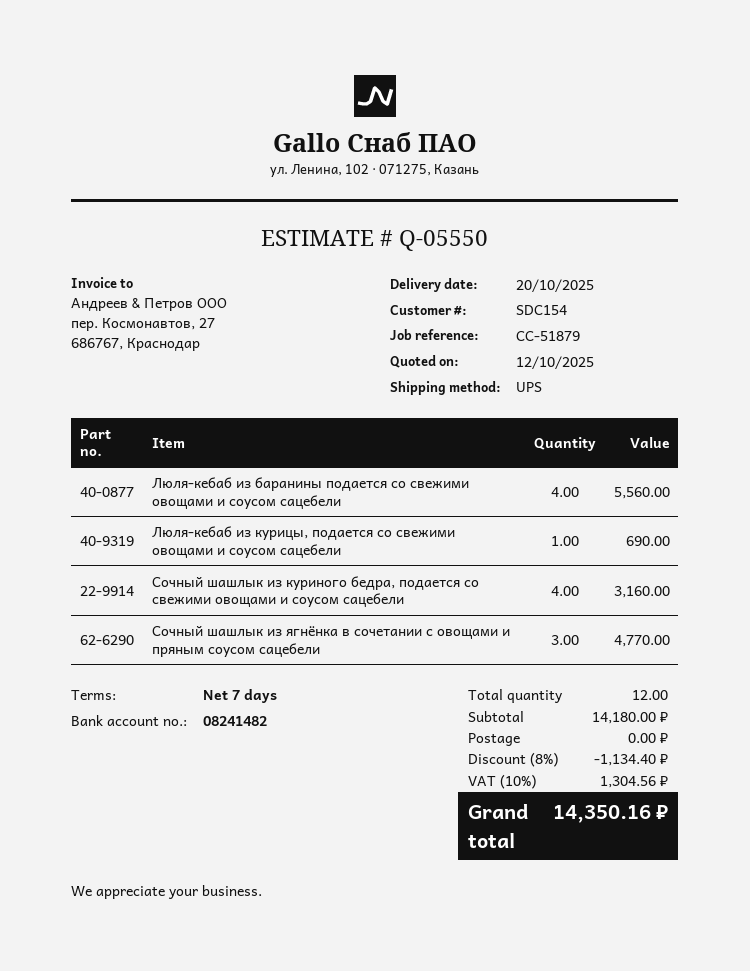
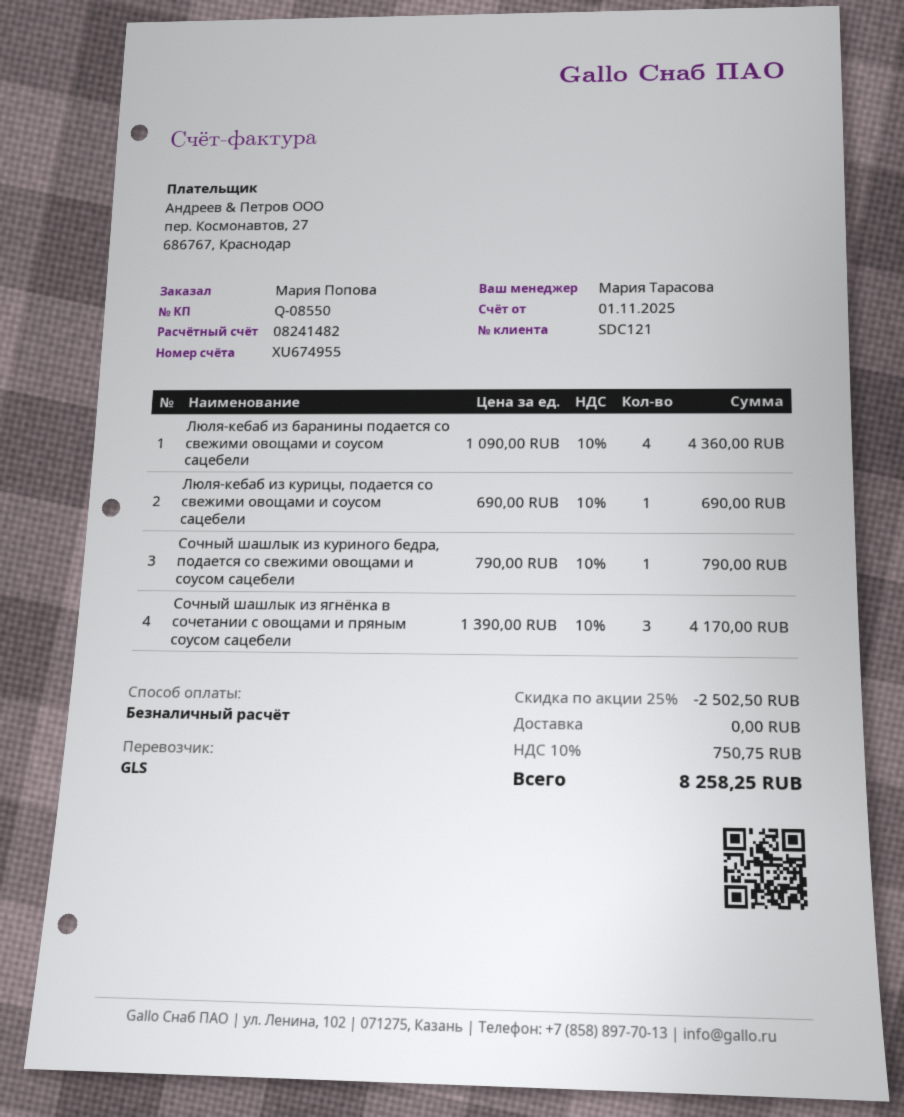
quote number: Q-05550 -> Q-08550
customer number: SDC154 -> SDC121
shipping method: UPS -> GLS
Люля-кебаб из баранины подается со свежими овощами и соусом сацебели: 4 for 5560.00 -> 4 for 4360.00
Сочный шашлык из куриного бедра, подается со свежими овощами и соусом сацебели: 4 for 3160.00 -> 1 for 790.00
Сочный шашлык из ягнёнка в сочетании с овощами и пряным соусом сацебели: 3 for 4770.00 -> 3 for 4170.00
discount: 8% = 1134.40 -> 25% = 2502.50
tax: 10% = 1304.56 -> 10% = 750.75
total: 14350.16 -> 8258.25

